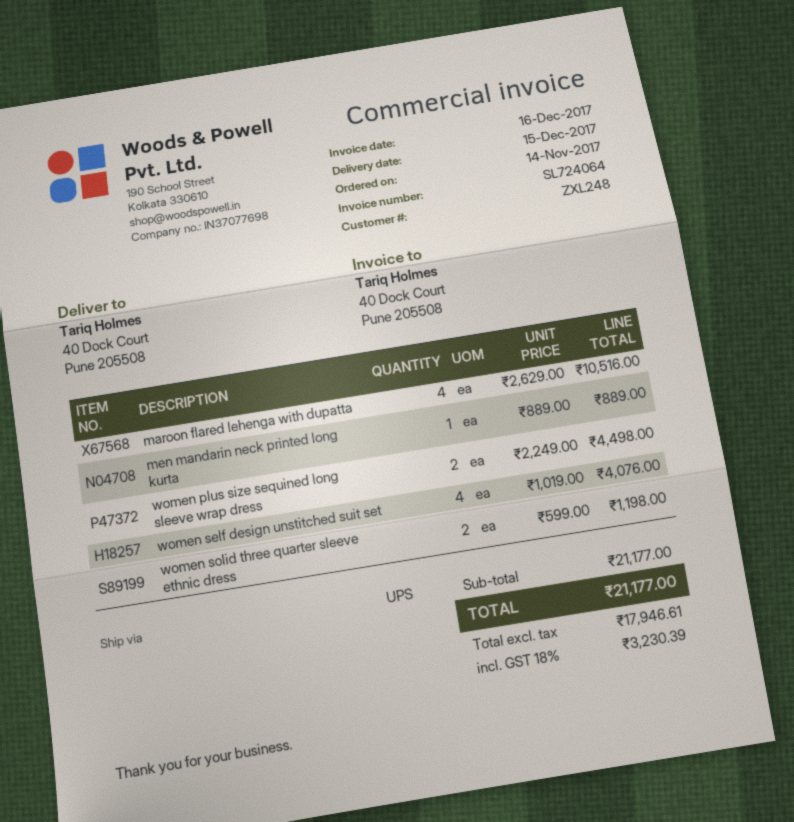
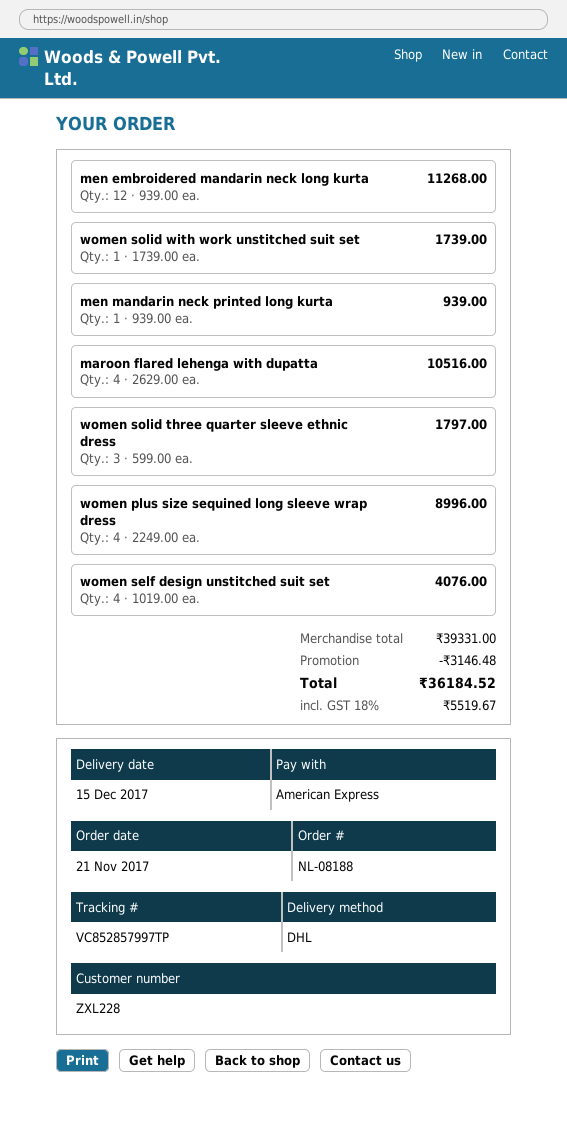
order date: 2017-11-14 -> 2017-11-21
customer number: ZXL248 -> ZXL228
shipping method: UPS -> DHL
men mandarin neck printed long kurta: 1 x 889.00 = 889.00 -> 1 x 939.00 = 939.00
women plus size sequined long sleeve wrap dress: 2 x 2249.00 = 4498.00 -> 4 x 2249.00 = 8996.00
women solid three quarter sleeve ethnic dress: 2 x 599.00 = 1198.00 -> 3 x 599.00 = 1797.00
men embroidered mandarin neck long kurta: none -> 12 x 939.00 = 11268.00
women solid with work unstitched suit set: none -> 1 x 1739.00 = 1739.00
subtotal: 21177.00 -> 39331.00
discount: none -> 3146.48
tax: 18% = 3230.39 -> 18% = 5519.67
total: 21177.00 -> 36184.52

